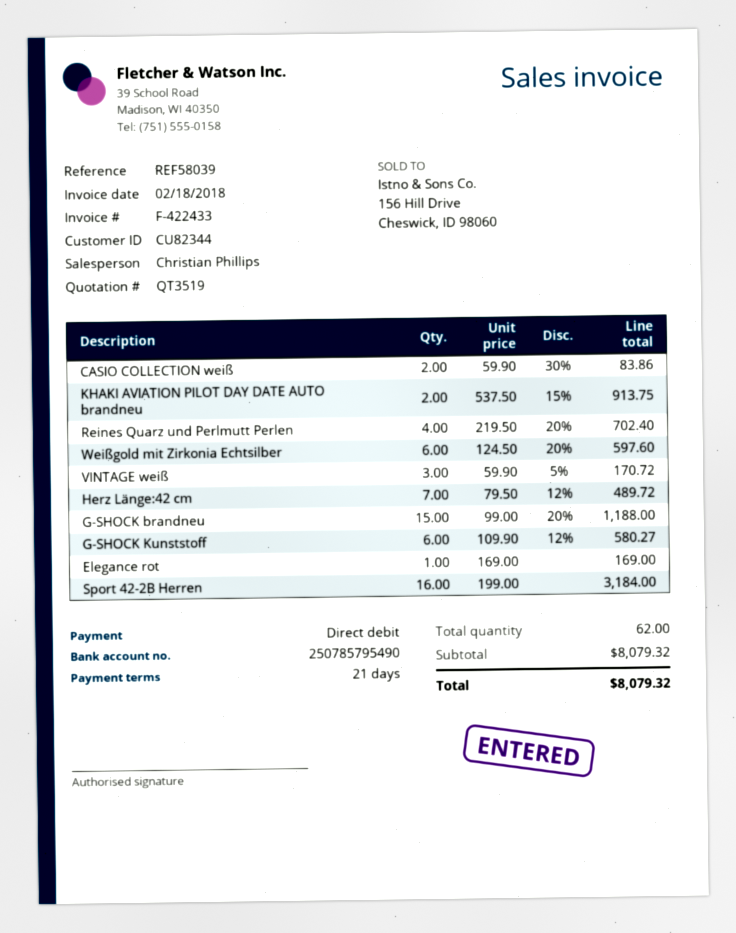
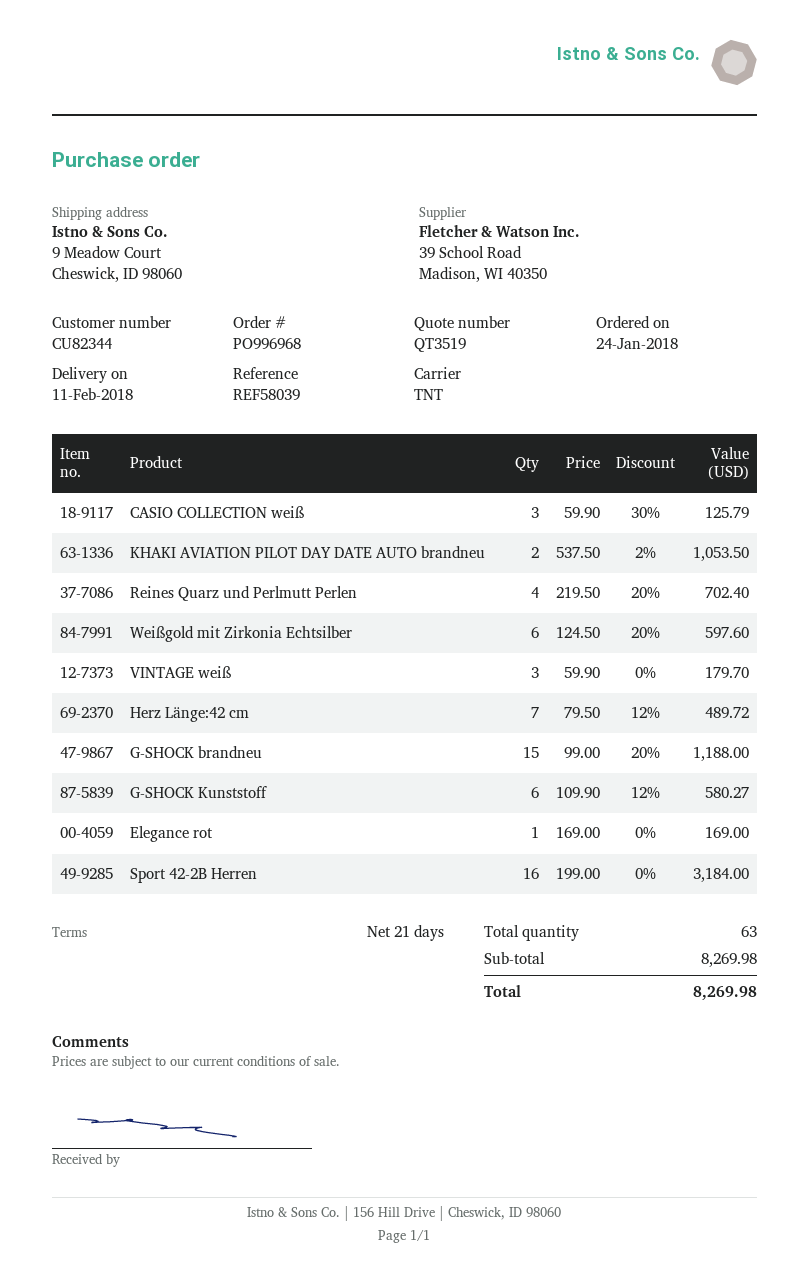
CASIO COLLECTION weiß: 2 x 59.90 - 30% = 83.86 -> 3 x 59.90 - 30% = 125.79
KHAKI AVIATION PILOT DAY DATE AUTO brandneu: 2 x 537.50 - 15% = 913.75 -> 2 x 537.50 - 2% = 1053.50
VINTAGE weiß: 3 x 59.90 - 5% = 170.72 -> 3 x 59.90 = 179.70
total quantity: 62 -> 63
subtotal: 8079.32 -> 8269.98
total: 8079.32 -> 8269.98

